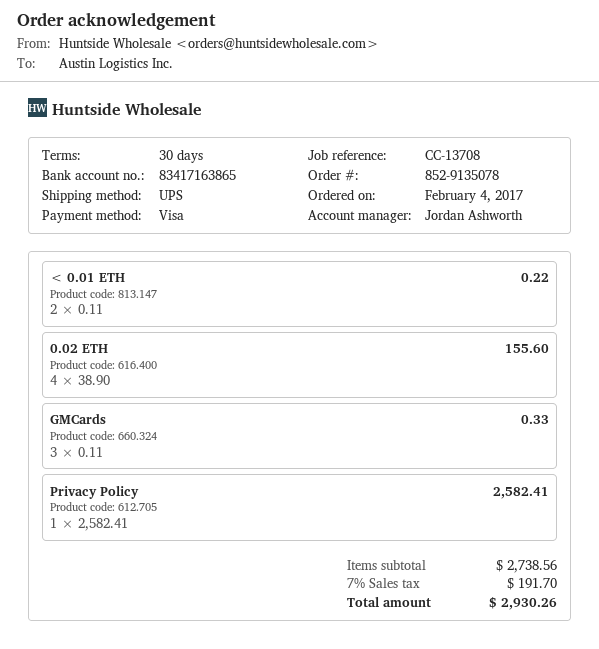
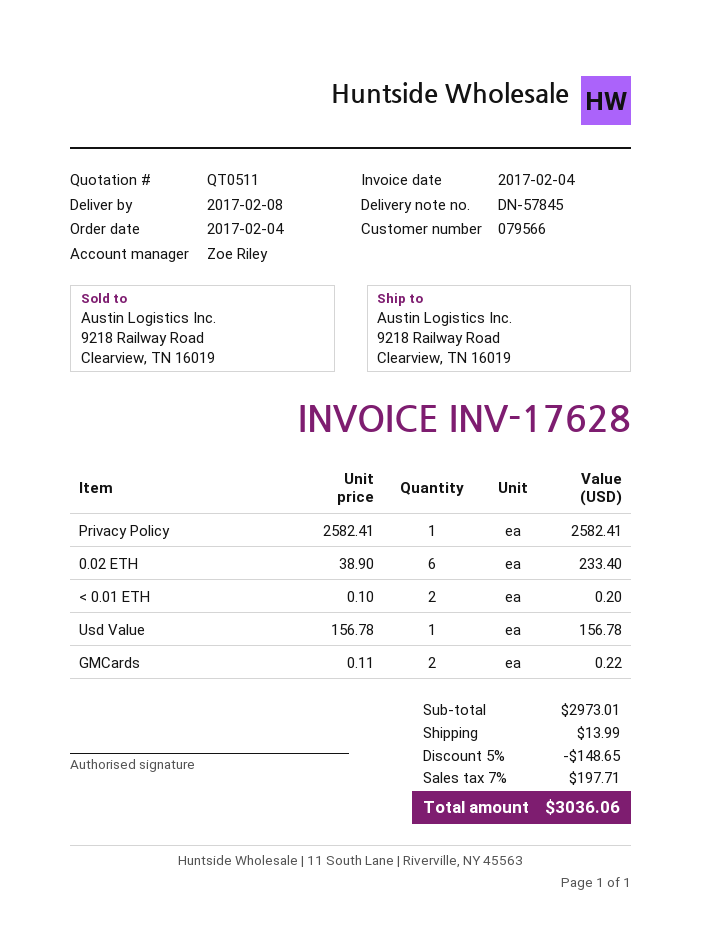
sales rep: Jordan Ashworth -> Zoe Riley
< 0.01 ETH: 2 x 0.11 = 0.22 -> 2 x 0.10 = 0.20
0.02 ETH: 4 x 38.90 = 155.60 -> 6 x 38.90 = 233.40
GMCards: 3 x 0.11 = 0.33 -> 2 x 0.11 = 0.22
Usd Value: none -> 1 x 156.78 = 156.78
subtotal: 2738.56 -> 2973.01
discount: none -> 5% = 148.65
shipping: none -> 13.99
tax: 7% = 191.70 -> 7% = 197.71
total: 2930.26 -> 3036.06

